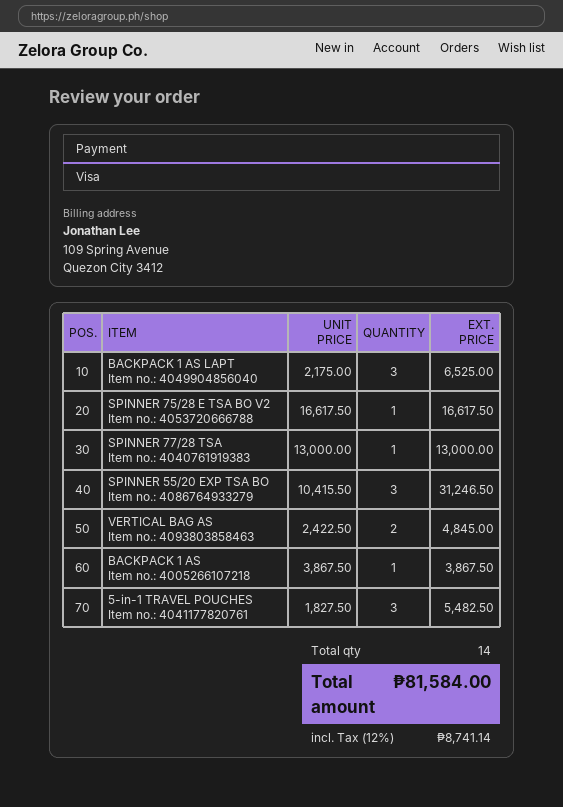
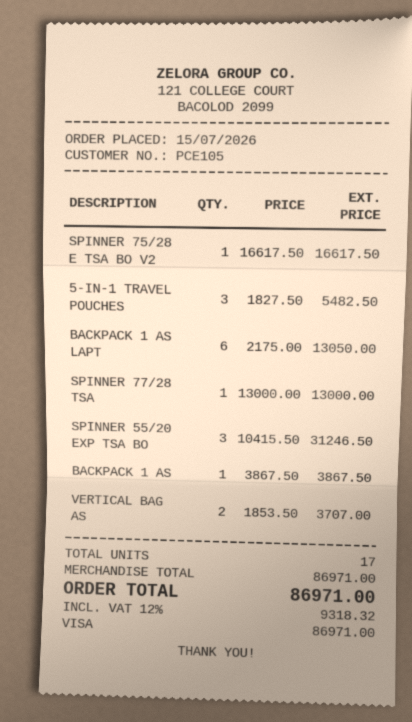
BACKPACK 1 AS LAPT: 3 x 2175.00 = 6525.00 -> 6 x 2175.00 = 13050.00
VERTICAL BAG AS: 2 x 2422.50 = 4845.00 -> 2 x 1853.50 = 3707.00
total quantity: 14 -> 17
tax: 12% = 8741.14 -> 12% = 9318.32
total: 81584.00 -> 86971.00

